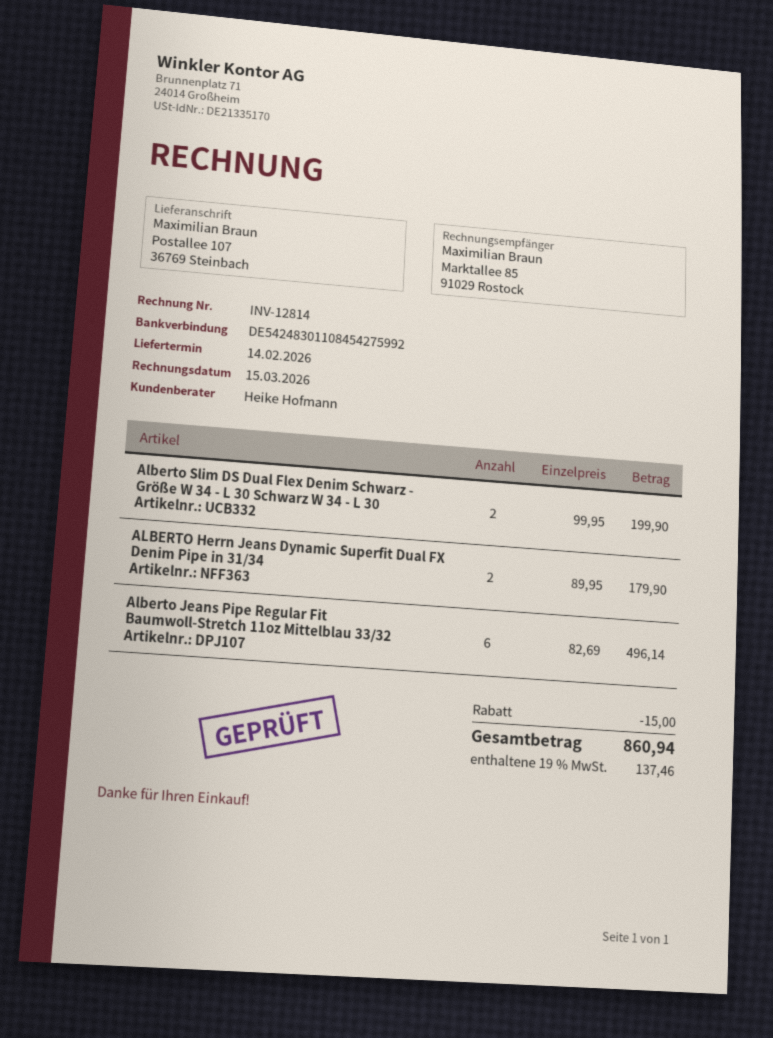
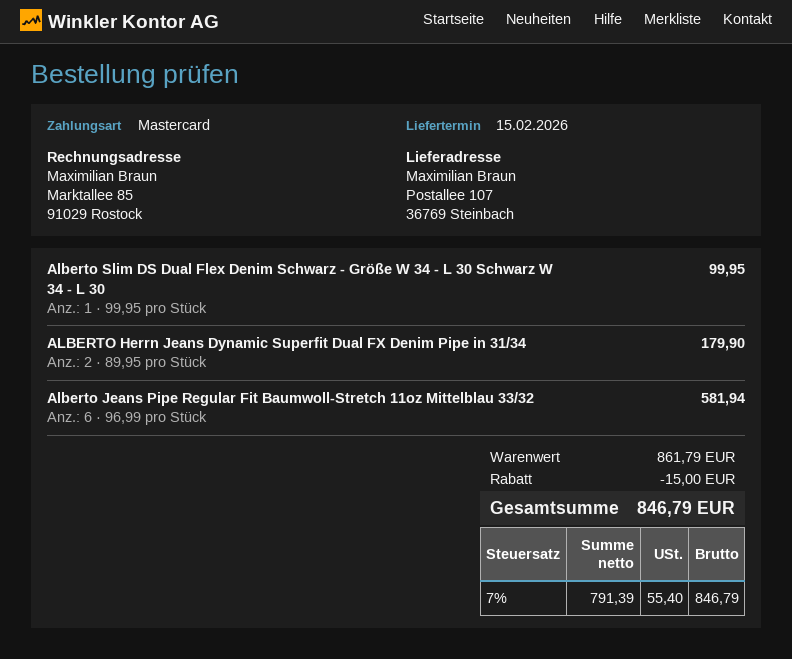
delivery date: 2026-02-14 -> 2026-02-15
Alberto Slim DS Dual Flex Denim Schwarz - Größe W 34 - L 30 Schwarz W 34 - L 30: 2 x 99.95 = 199.90 -> 1 x 99.95 = 99.95
Alberto Jeans Pipe Regular Fit Baumwoll-Stretch 11oz Mittelblau 33/32: 6 x 82.69 = 496.14 -> 6 x 96.99 = 581.94
tax: 19% = 137.46 -> 7% = 55.40
total: 860.94 -> 846.79

